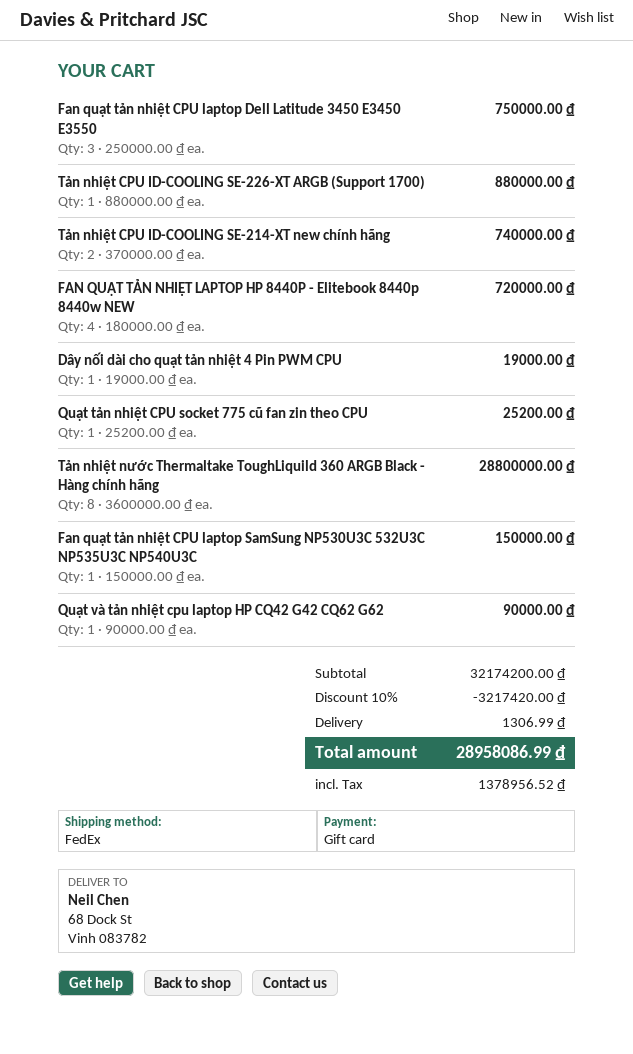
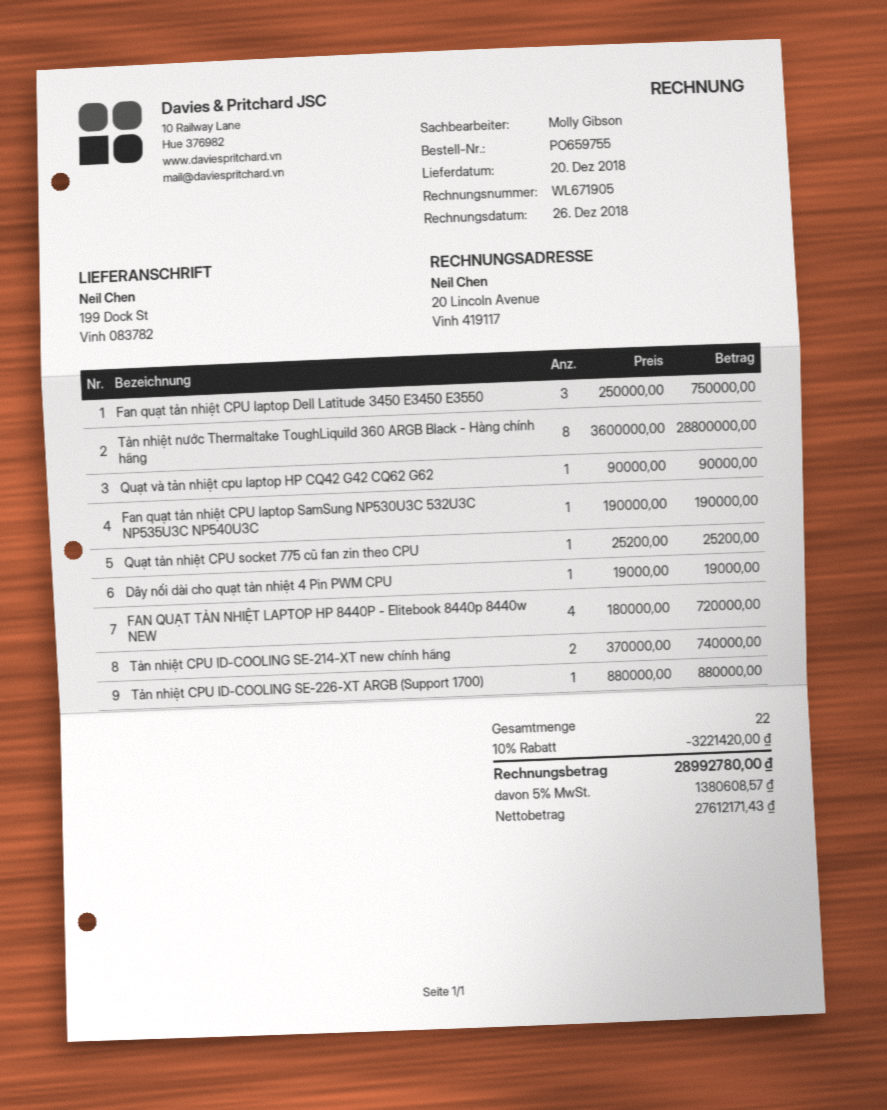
ship to: 68 Dock St, Vinh 083782 -> 199 Dock St, Vinh 083782
Fan quạt tản nhiệt CPU laptop SamSung NP530U3C 532U3C NP535U3C NP540U3C: 1 x 150000.00 = 150000.00 -> 1 x 190000.00 = 190000.00
discount: 10% = 3217420.00 -> 10% = 3221420.00
shipping: 1306.99 -> none
tax: 1378956.52 -> 1380608.57
total: 28958086.99 -> 28992780.00

